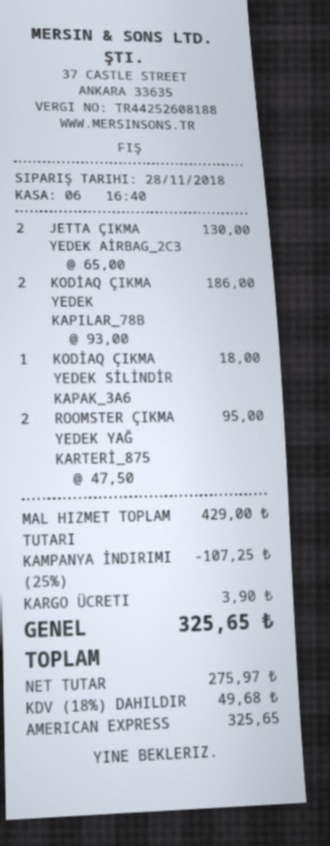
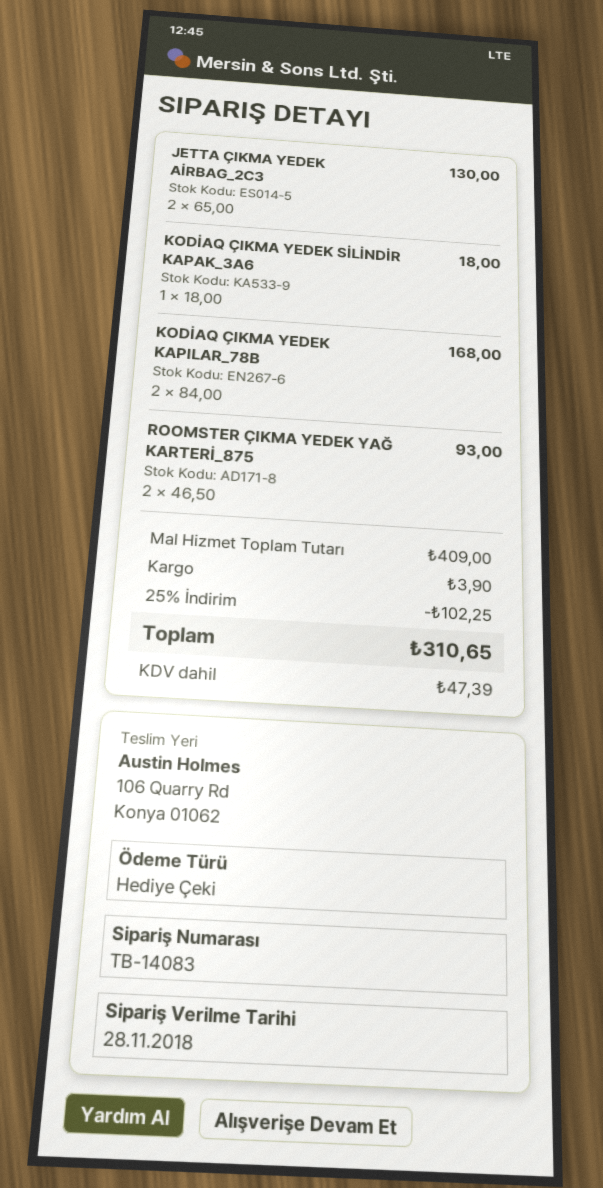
payment method: American Express -> gift card
KODİAQ ÇIKMA YEDEK KAPILAR_78B: 2 x 93.00 = 186.00 -> 2 x 84.00 = 168.00
ROOMSTER ÇIKMA YEDEK YAĞ KARTERİ_875: 2 x 47.50 = 95.00 -> 2 x 46.50 = 93.00
subtotal: 429.00 -> 409.00
discount: 25% = 107.25 -> 25% = 102.25
tax: 49.68 -> 47.39
total: 325.65 -> 310.65

